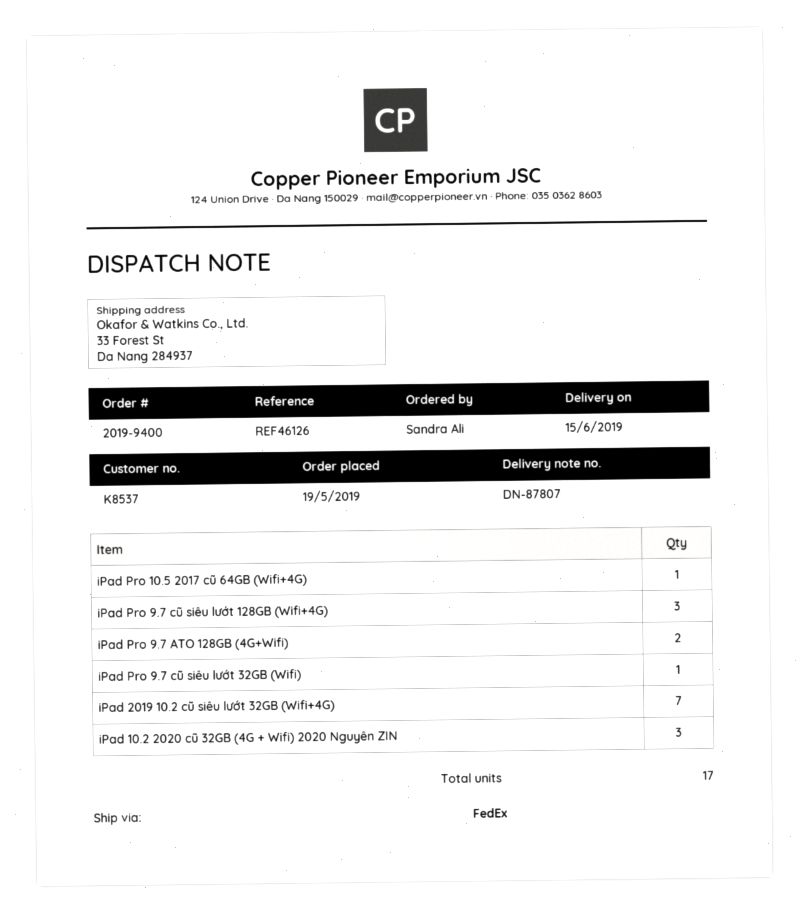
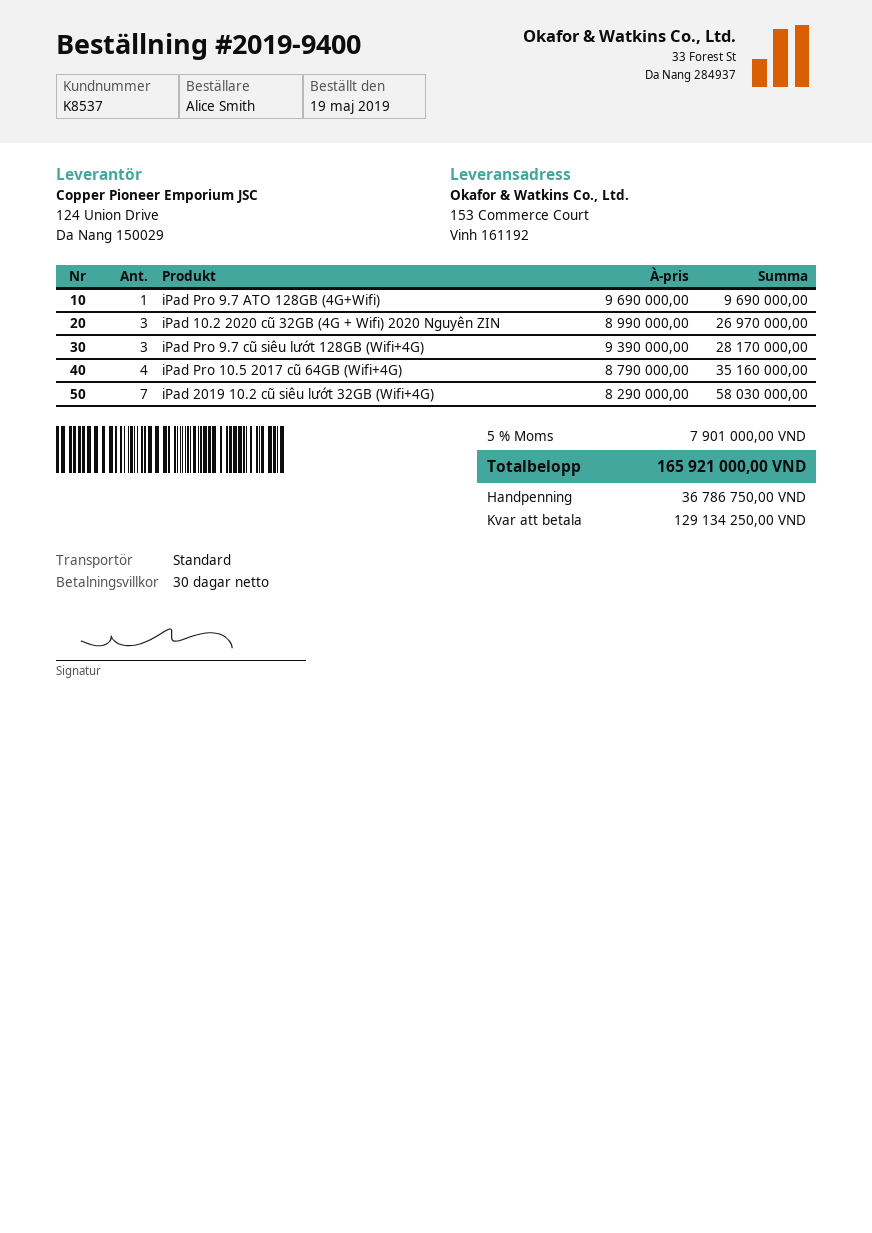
ordered by: Sandra Ali -> Alice Smith
shipping method: FedEx -> standard
ship to: 33 Forest St, Da Nang 284937 -> 153 Commerce Court, Vinh 161192
iPad Pro 10.5 2017 cũ 64GB (Wifi+4G): 1 -> 4
iPad Pro 9.7 ATO 128GB (4G+Wifi): 2 -> 1
iPad Pro 9.7 cũ siêu lướt 32GB (Wifi): 1 -> none

